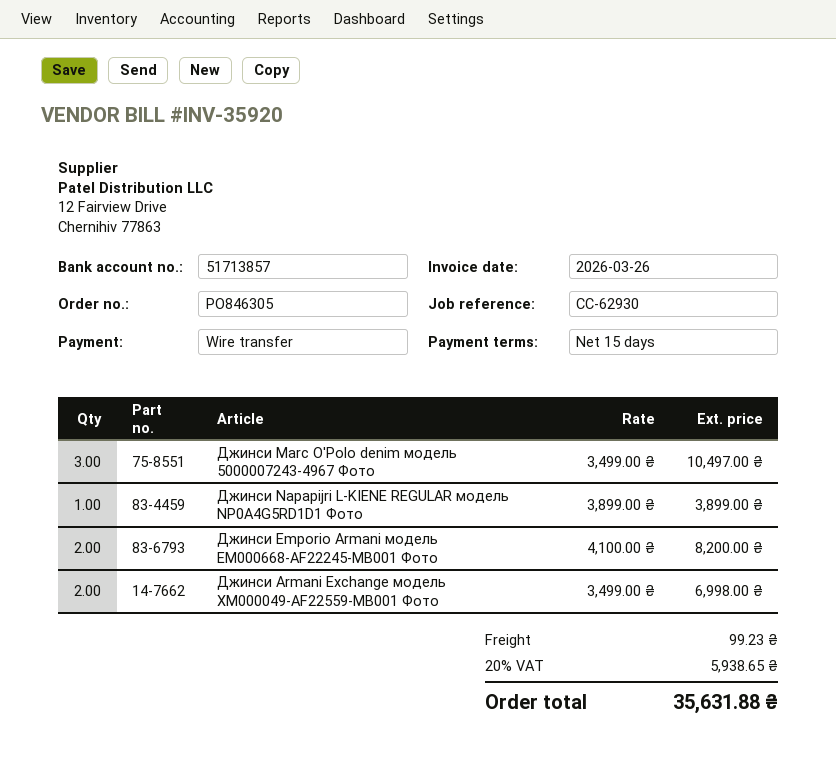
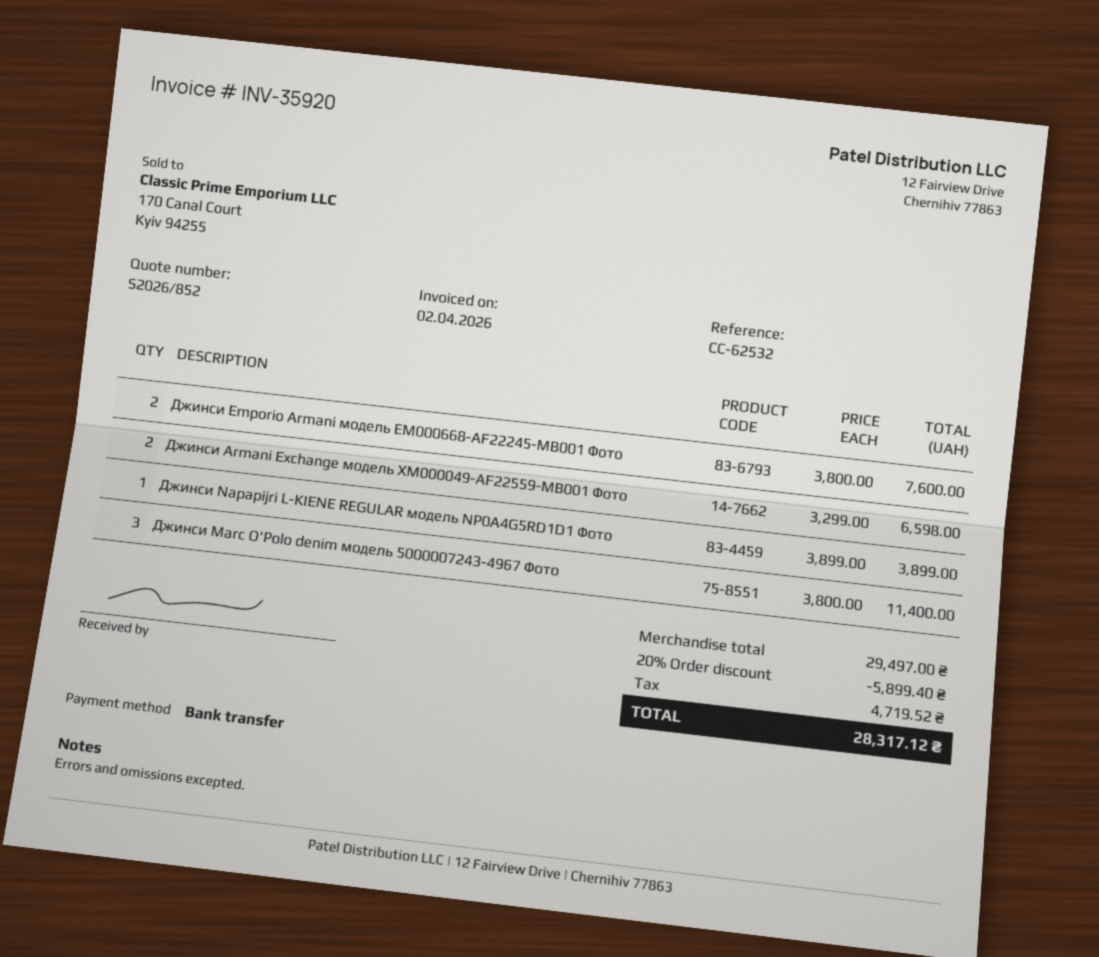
invoice date: 2026-03-26 -> 2026-04-02
reference: CC-62930 -> CC-62532
Джинси Marc O'Polo denim модель 5000007243-4967 Фото: 3 x 3499.00 = 10497.00 -> 3 x 3800.00 = 11400.00
Джинси Emporio Armani модель EM000668-AF22245-MB001 Фото: 2 x 4100.00 = 8200.00 -> 2 x 3800.00 = 7600.00
Джинси Armani Exchange модель XM000049-AF22559-MB001 Фото: 2 x 3499.00 = 6998.00 -> 2 x 3299.00 = 6598.00
discount: none -> 20% = 5899.40
shipping: 99.23 -> none
tax: 5938.65 -> 4719.52
total: 35631.88 -> 28317.12

